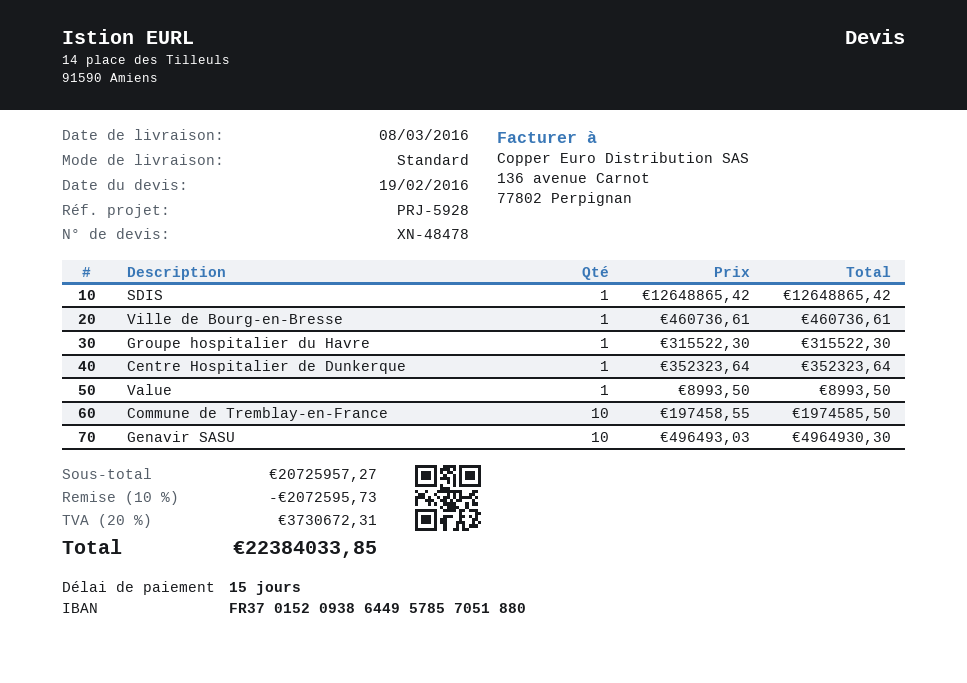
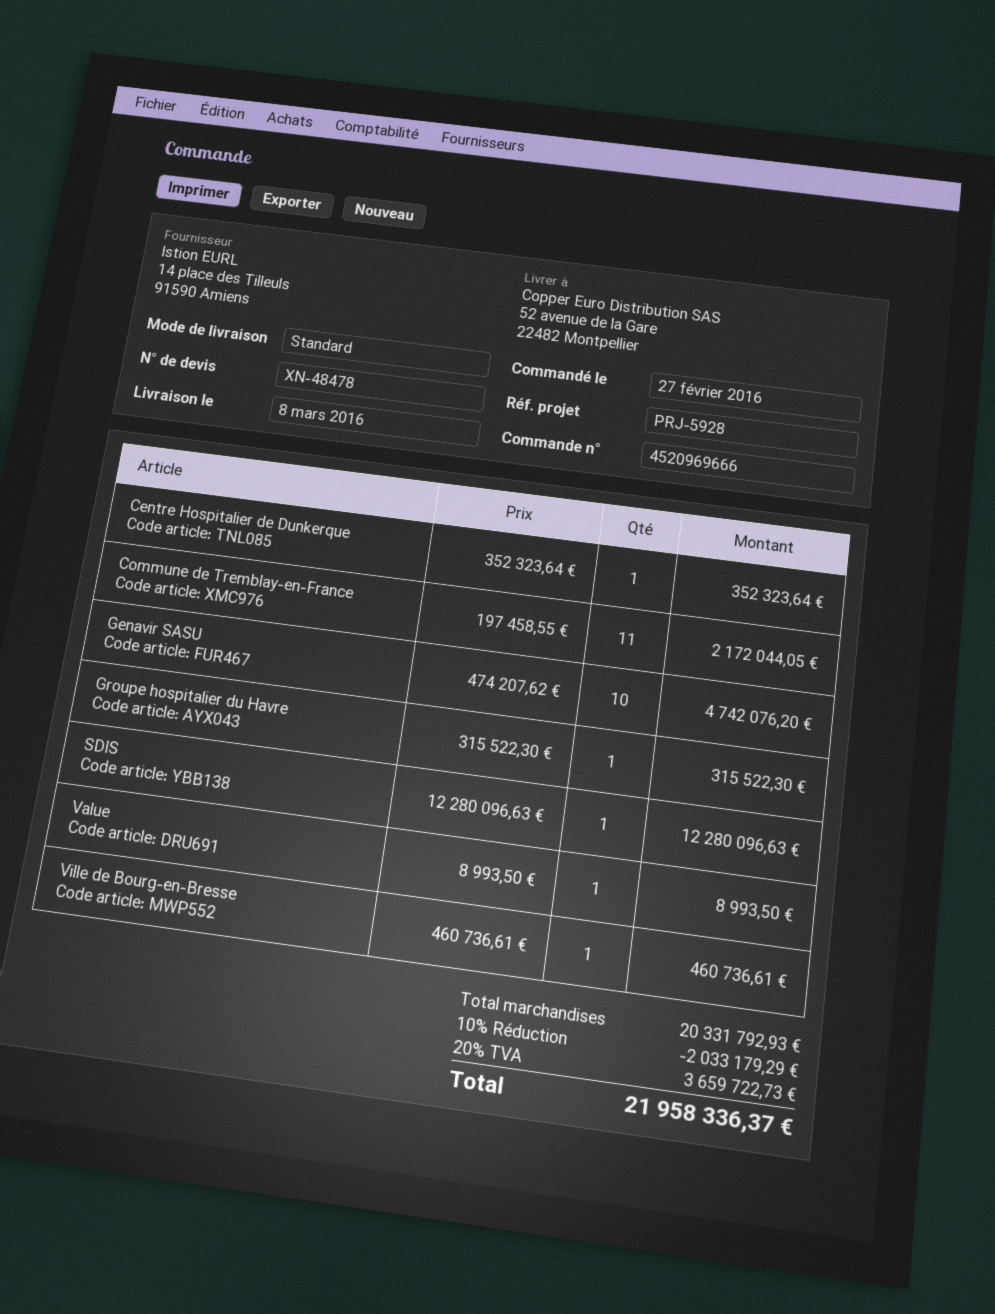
SDIS: 1 x 12648865.42 = 12648865.42 -> 1 x 12280096.63 = 12280096.63
Commune de Tremblay-en-France: 10 x 197458.55 = 1974585.50 -> 11 x 197458.55 = 2172044.05
Genavir SASU: 10 x 496493.03 = 4964930.30 -> 10 x 474207.62 = 4742076.20
subtotal: 20725957.27 -> 20331792.93
discount: 10% = 2072595.73 -> 10% = 2033179.29
tax: 20% = 3730672.31 -> 20% = 3659722.73
total: 22384033.85 -> 21958336.37

